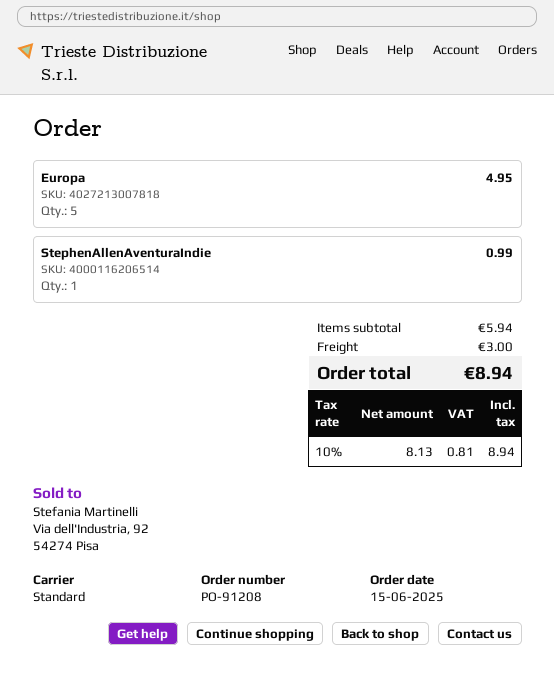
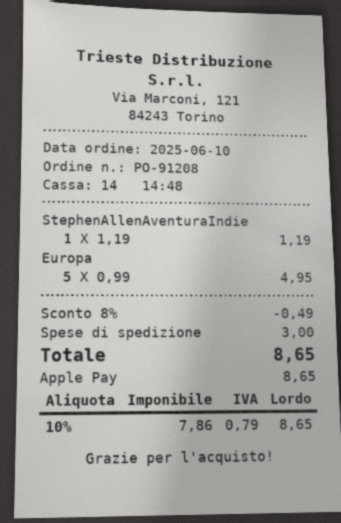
order date: 2025-06-15 -> 2025-06-10
StephenAllenAventuraIndie: 1 for 0.99 -> 1 for 1.19
discount: none -> 8% = 0.49
net: 8.13 -> 7.86
tax: 10% = 0.81 -> 10% = 0.79
total: 8.94 -> 8.65

